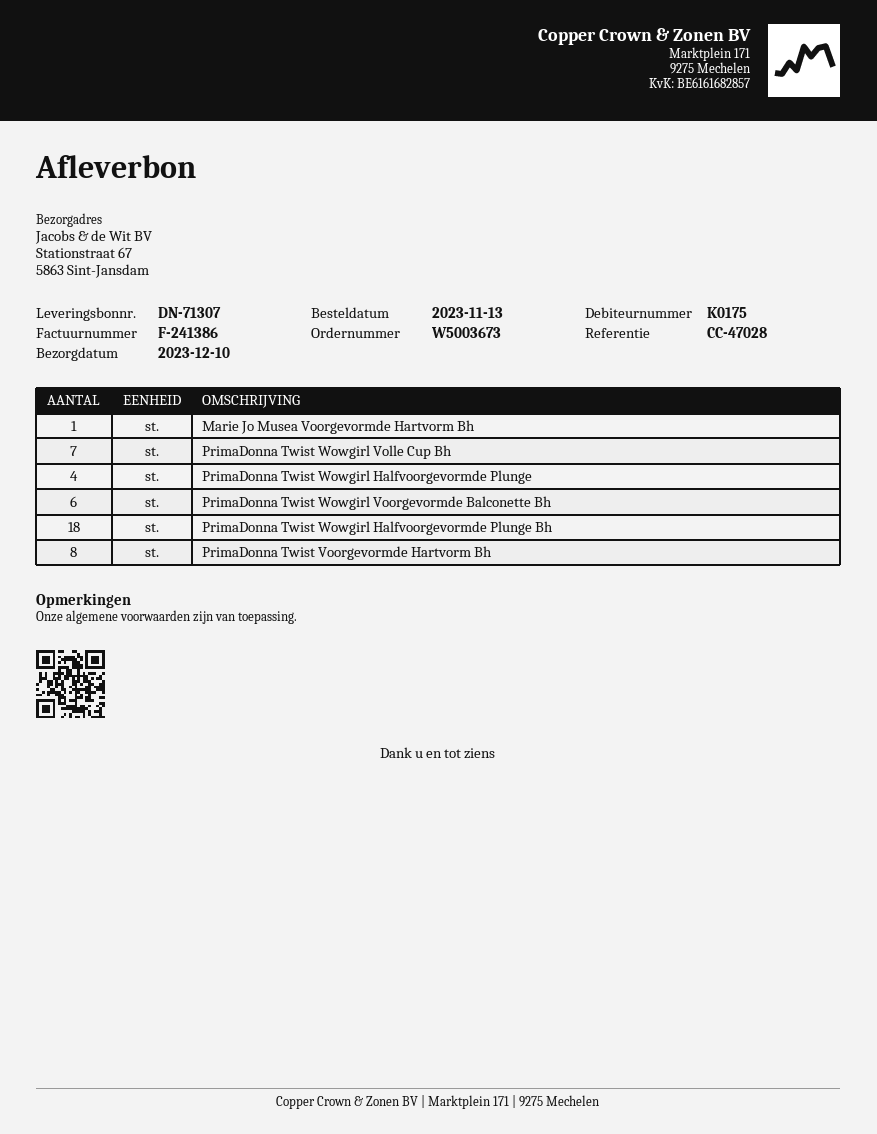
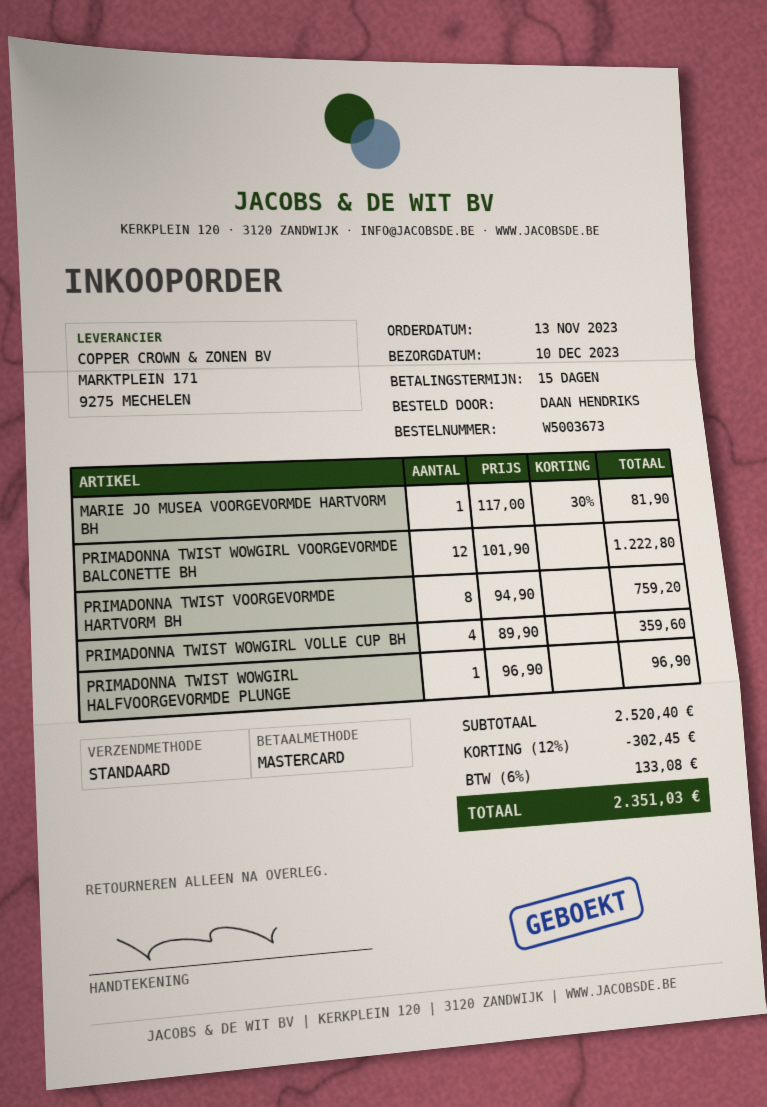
PrimaDonna Twist Wowgirl Volle Cup Bh: 7 -> 4
PrimaDonna Twist Wowgirl Halfvoorgevormde Plunge: 4 -> 1
PrimaDonna Twist Wowgirl Voorgevormde Balconette Bh: 6 -> 12
PrimaDonna Twist Wowgirl Halfvoorgevormde Plunge Bh: 18 -> none

